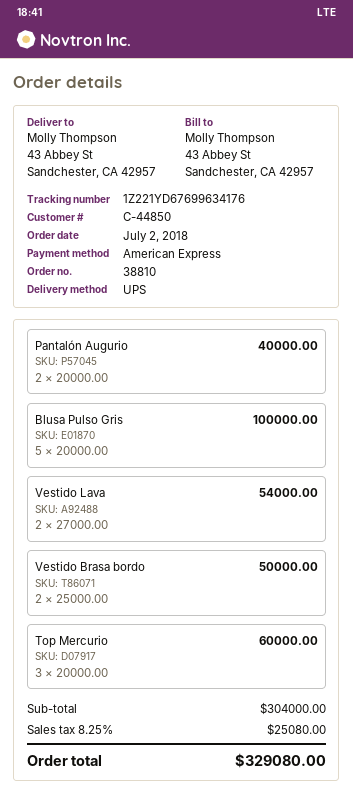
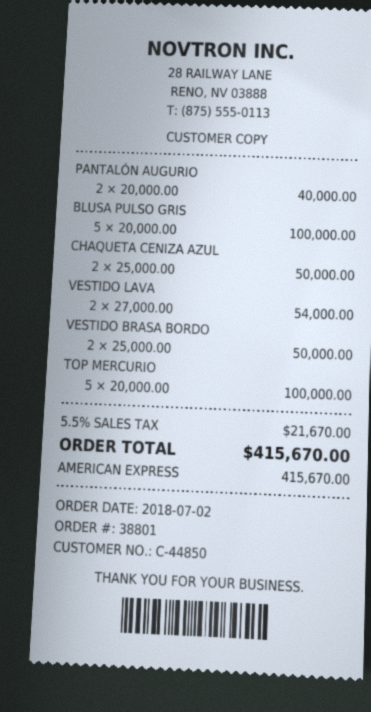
order number: 38810 -> 38801
Top Mercurio: 3 x 20000.00 = 60000.00 -> 5 x 20000.00 = 100000.00
CHAQUETA CENIZA AZUL: none -> 2 x 25000.00 = 50000.00
tax: 8.25% = 25080.00 -> 5.5% = 21670.00
total: 329080.00 -> 415670.00

